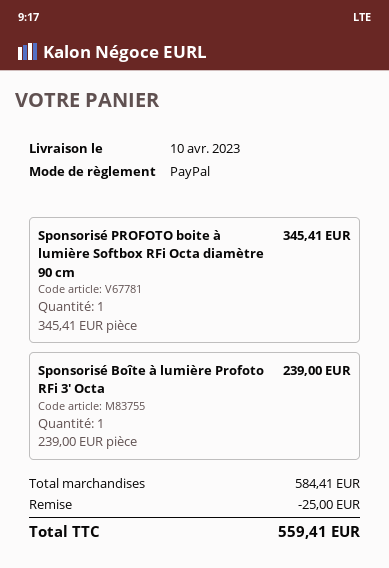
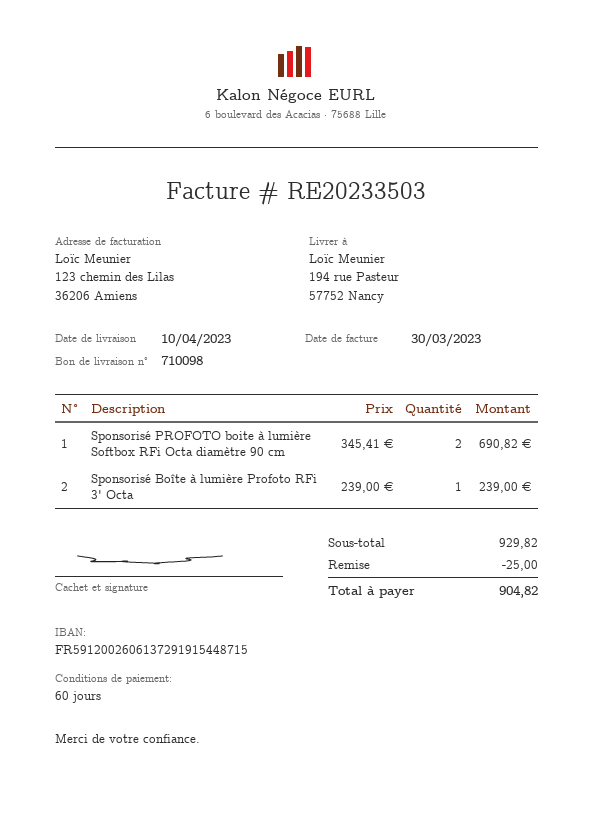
Sponsorisé PROFOTO boite à lumière Softbox RFi Octa diamètre 90 cm: 1 x 345.41 = 345.41 -> 2 x 345.41 = 690.82
subtotal: 584.41 -> 929.82
total: 559.41 -> 904.82

